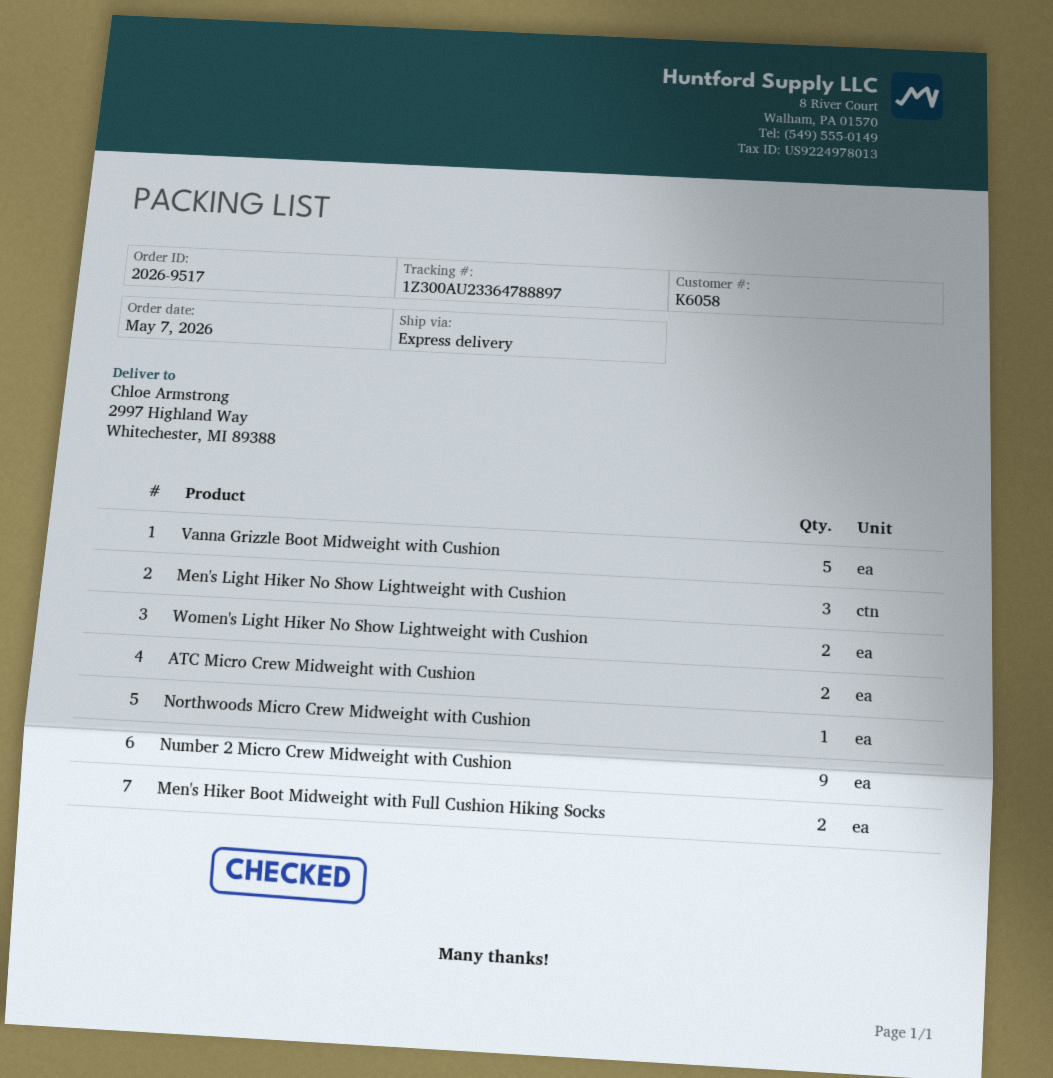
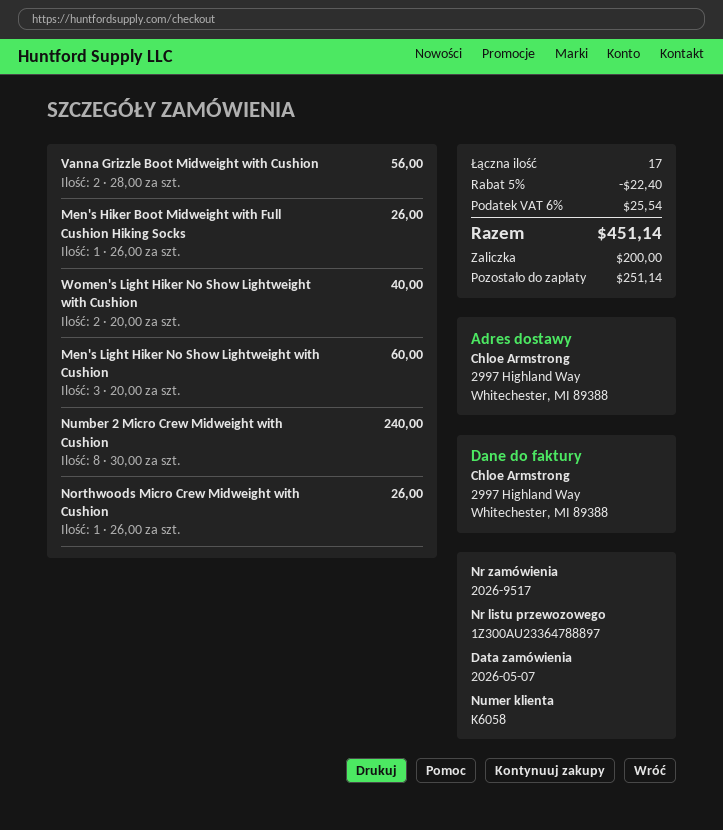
Vanna Grizzle Boot Midweight with Cushion: 5 -> 2
ATC Micro Crew Midweight with Cushion: 2 -> none
Number 2 Micro Crew Midweight with Cushion: 9 -> 8
Men's Hiker Boot Midweight with Full Cushion Hiking Socks: 2 -> 1

